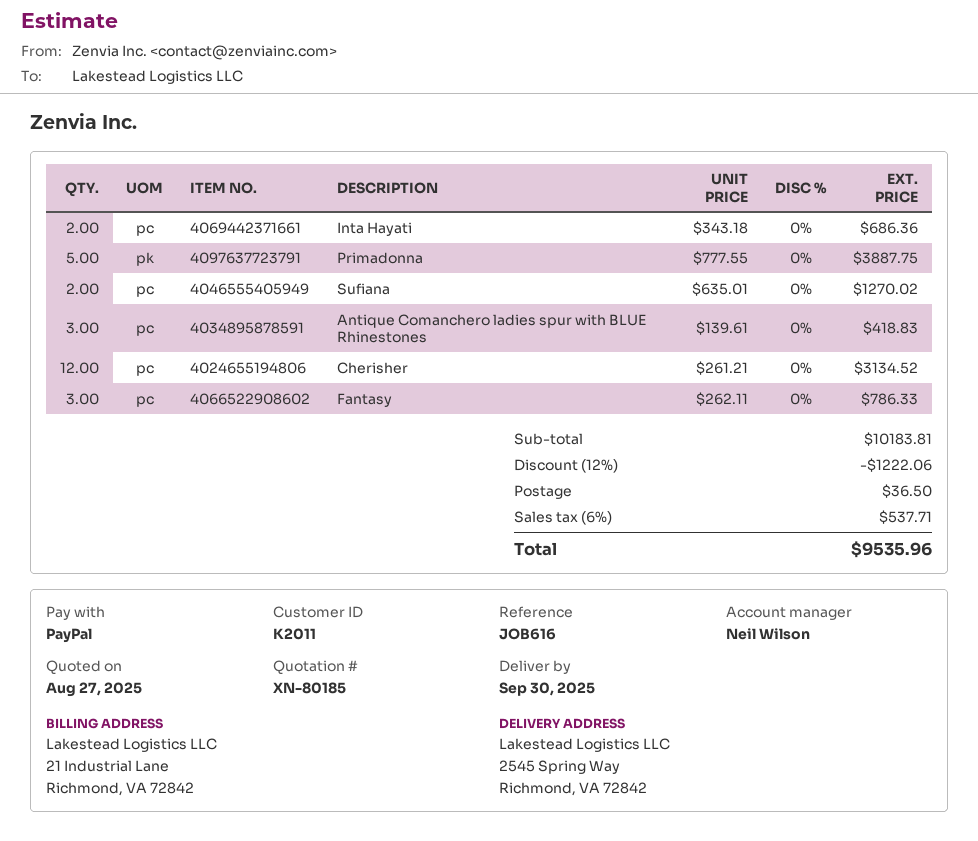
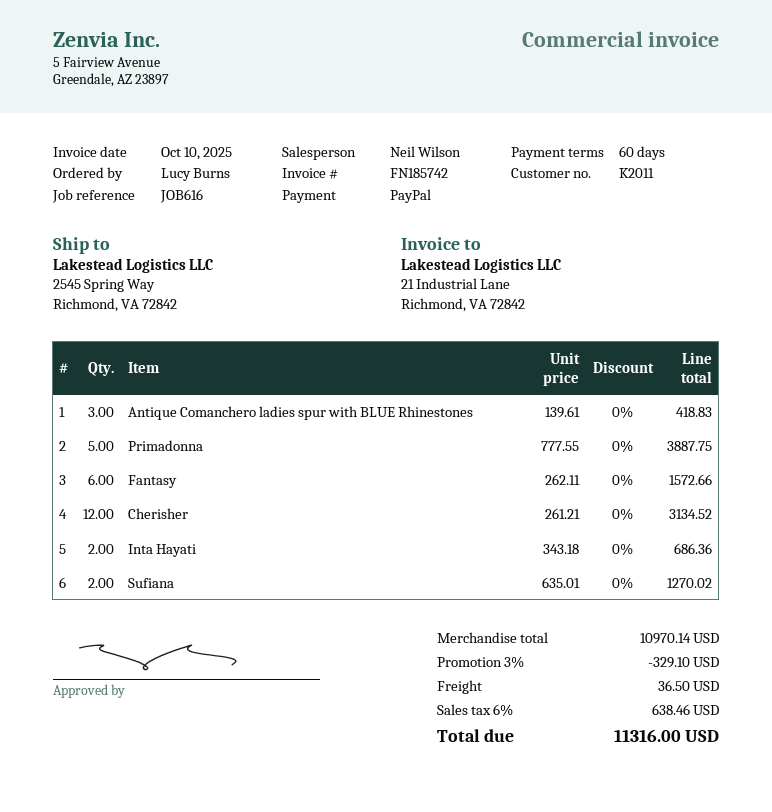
Fantasy: 3 x 262.11 = 786.33 -> 6 x 262.11 = 1572.66
subtotal: 10183.81 -> 10970.14
discount: 12% = 1222.06 -> 3% = 329.10
tax: 6% = 537.71 -> 6% = 638.46
total: 9535.96 -> 11316.00

